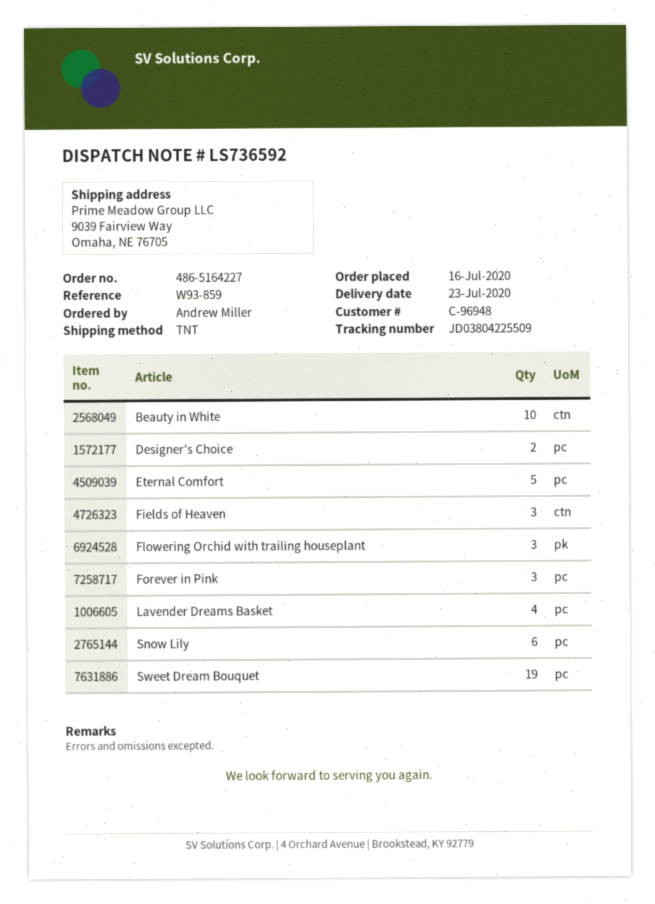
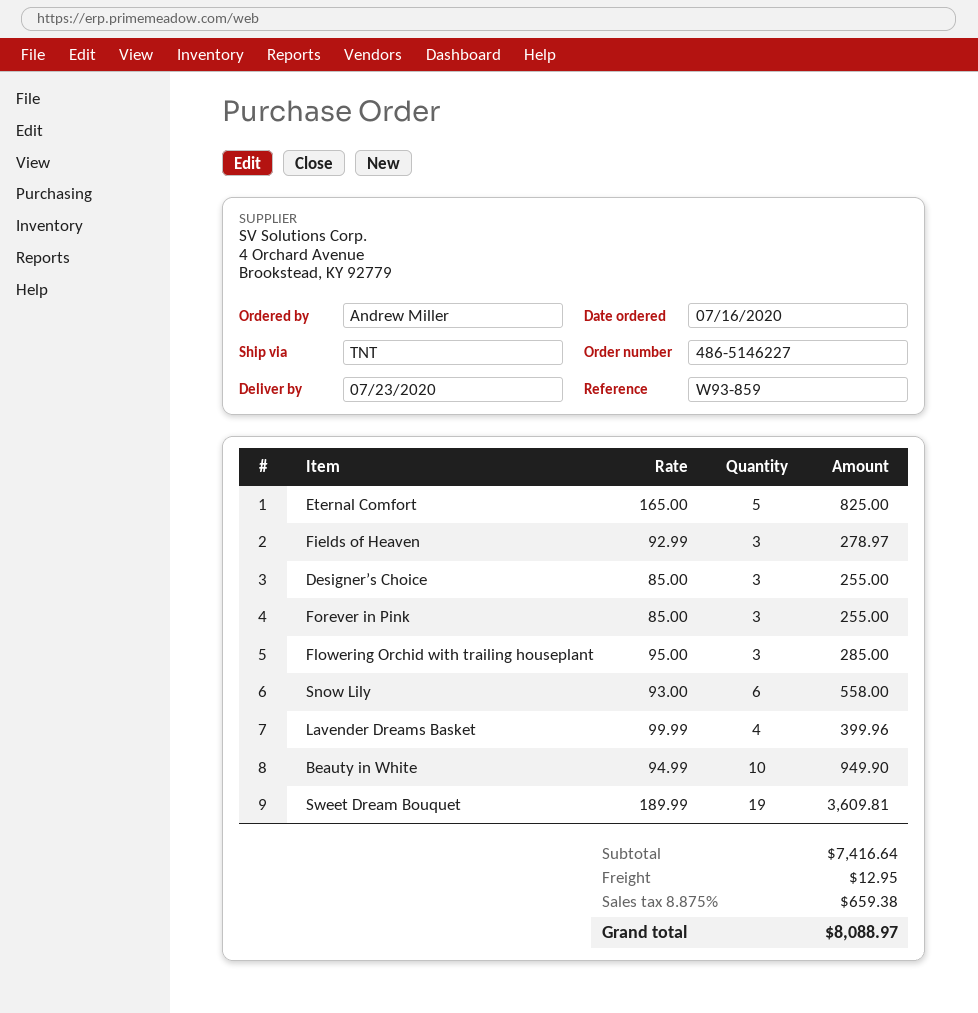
order number: 486-5164227 -> 486-5146227
Designer’s Choice: 2 -> 3

